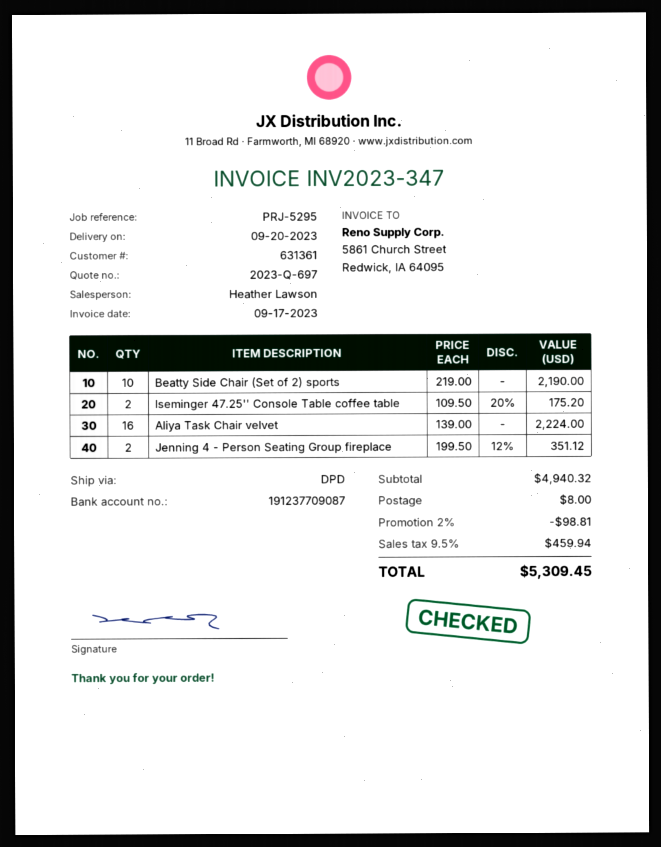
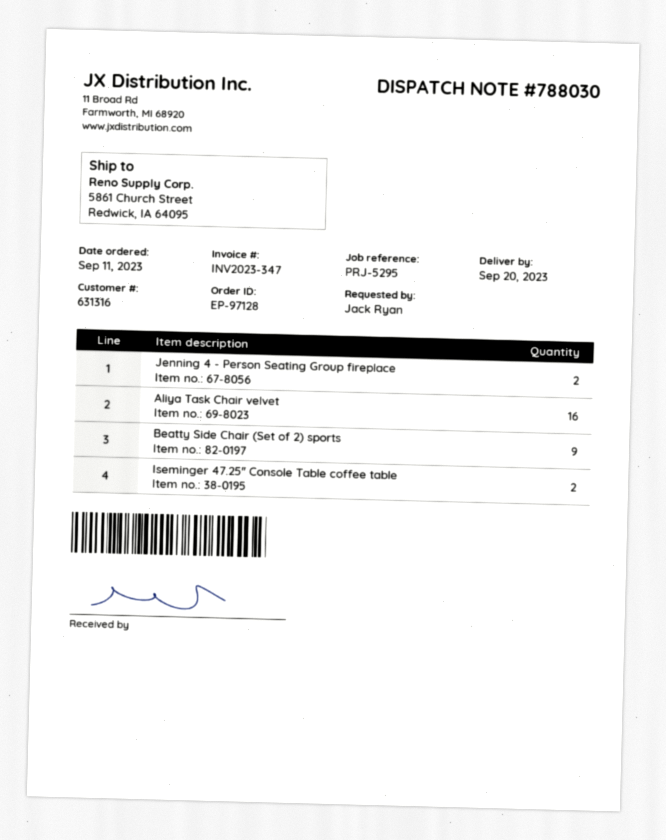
customer number: 631361 -> 631316
Beatty Side Chair (Set of 2) sports: 10 -> 9

